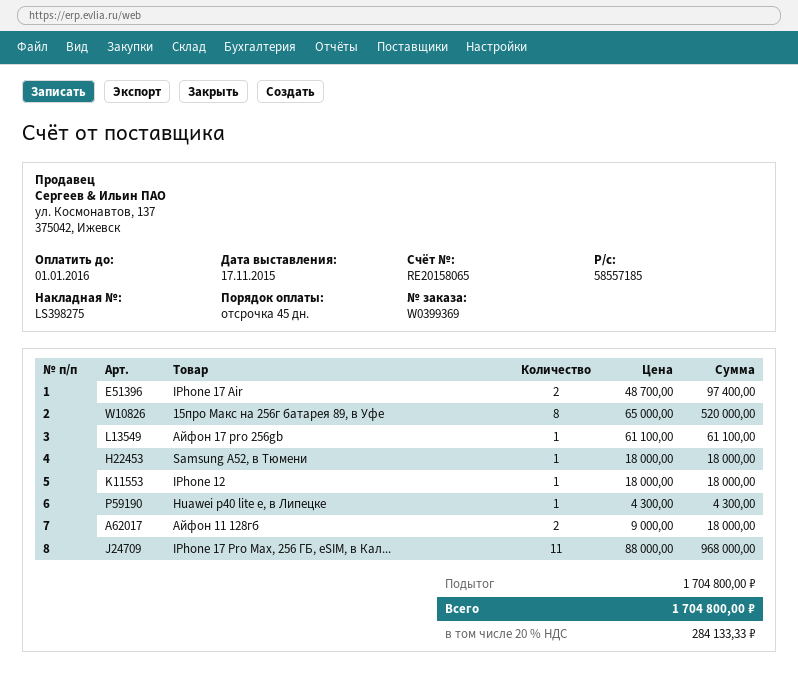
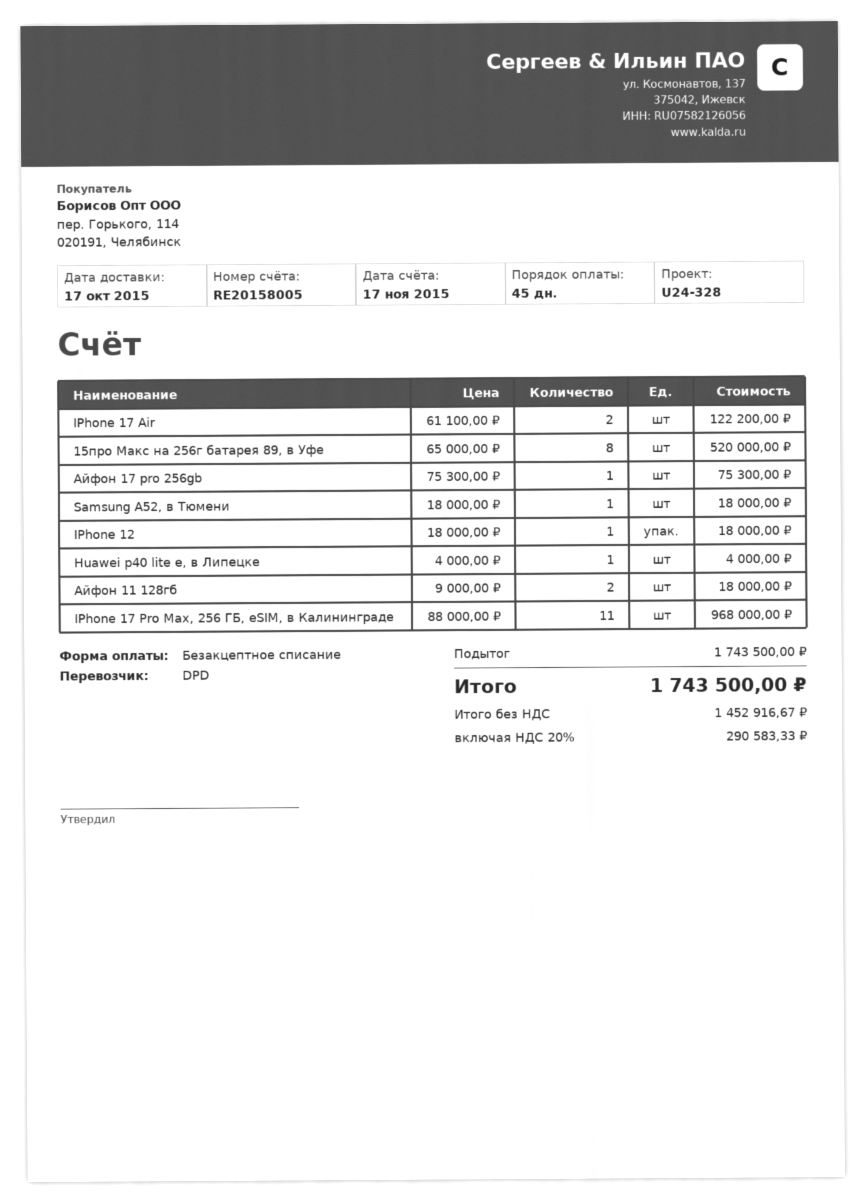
invoice number: RE20158065 -> RE20158005
IPhone 17 Air: 2 x 48700.00 = 97400.00 -> 2 x 61100.00 = 122200.00
Айфон 17 pro 256gb: 1 x 61100.00 = 61100.00 -> 1 x 75300.00 = 75300.00
Huawei p40 lite e, в Липецке: 1 x 4300.00 = 4300.00 -> 1 x 4000.00 = 4000.00
subtotal: 1704800.00 -> 1743500.00
tax: 20% = 284133.33 -> 20% = 290583.33
total: 1704800.00 -> 1743500.00

